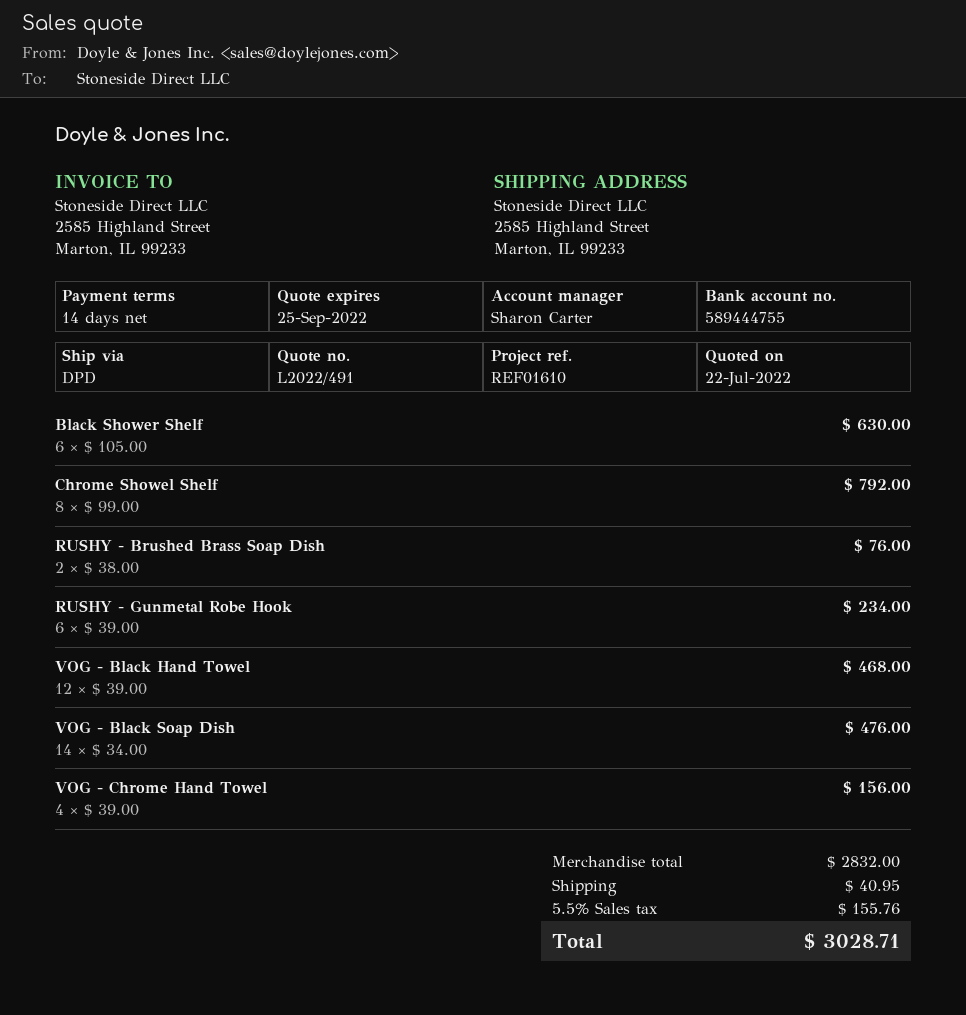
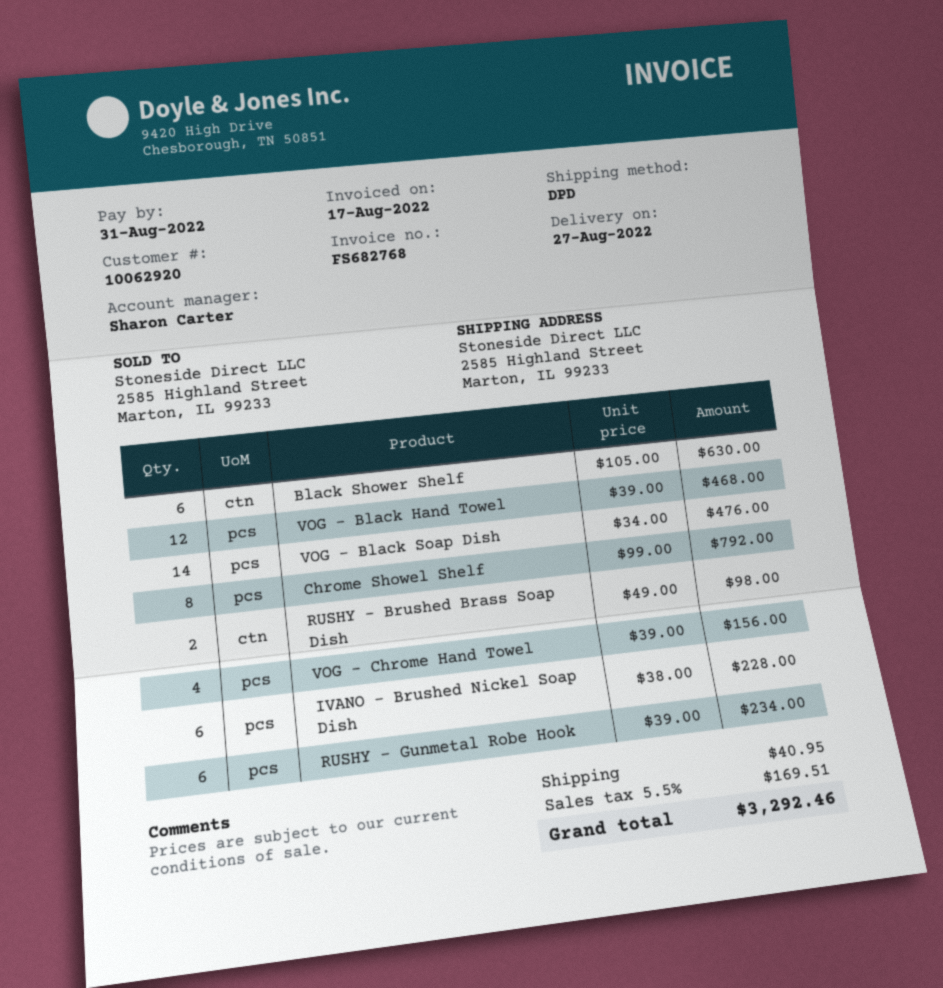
RUSHY - Brushed Brass Soap Dish: 2 x 38.00 = 76.00 -> 2 x 49.00 = 98.00
IVANO - Brushed Nickel Soap Dish: none -> 6 x 38.00 = 228.00
tax: 5.5% = 155.76 -> 5.5% = 169.51
total: 3028.71 -> 3292.46

